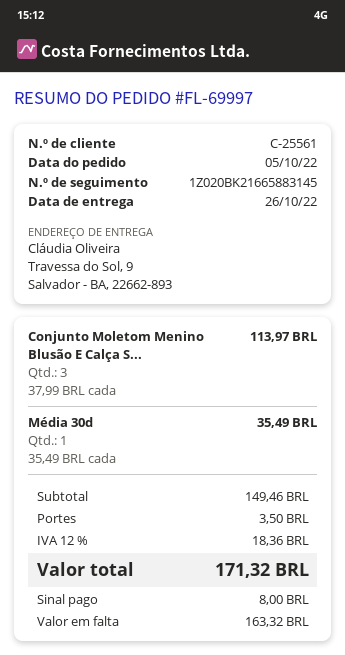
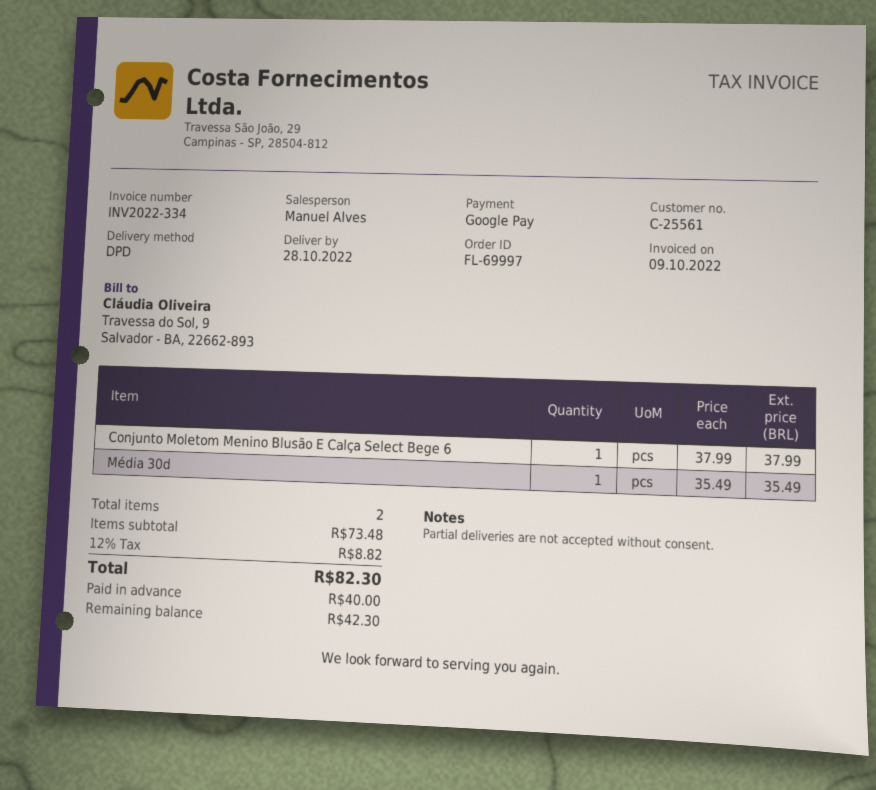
delivery date: 2022-10-26 -> 2022-10-28
Conjunto Moletom Menino Blusão E Calça S...: 3 x 37.99 = 113.97 -> 1 x 37.99 = 37.99
subtotal: 149.46 -> 73.48
shipping: 3.50 -> none
tax: 12% = 18.36 -> 12% = 8.82
total: 171.32 -> 82.30
deposit: 8.00 -> 40.00
balance: 163.32 -> 42.30

